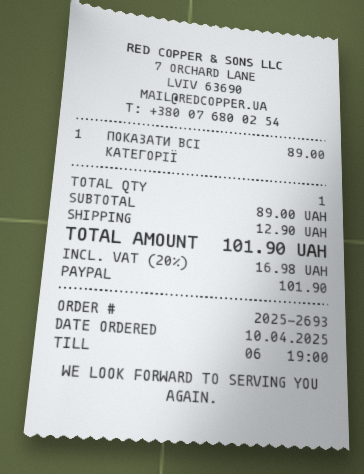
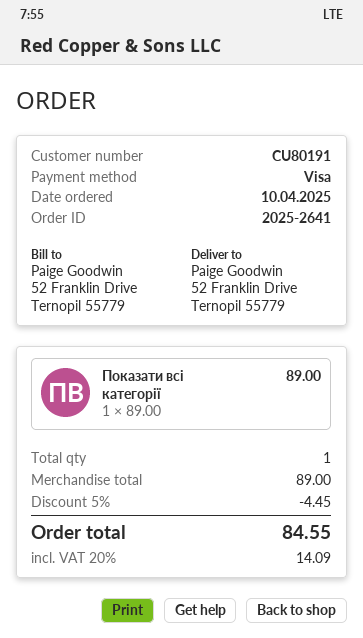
order number: 2025-2693 -> 2025-2641
payment method: PayPal -> Visa
discount: none -> 5% = 4.45
shipping: 12.90 -> none
tax: 20% = 16.98 -> 20% = 14.09
total: 101.90 -> 84.55

